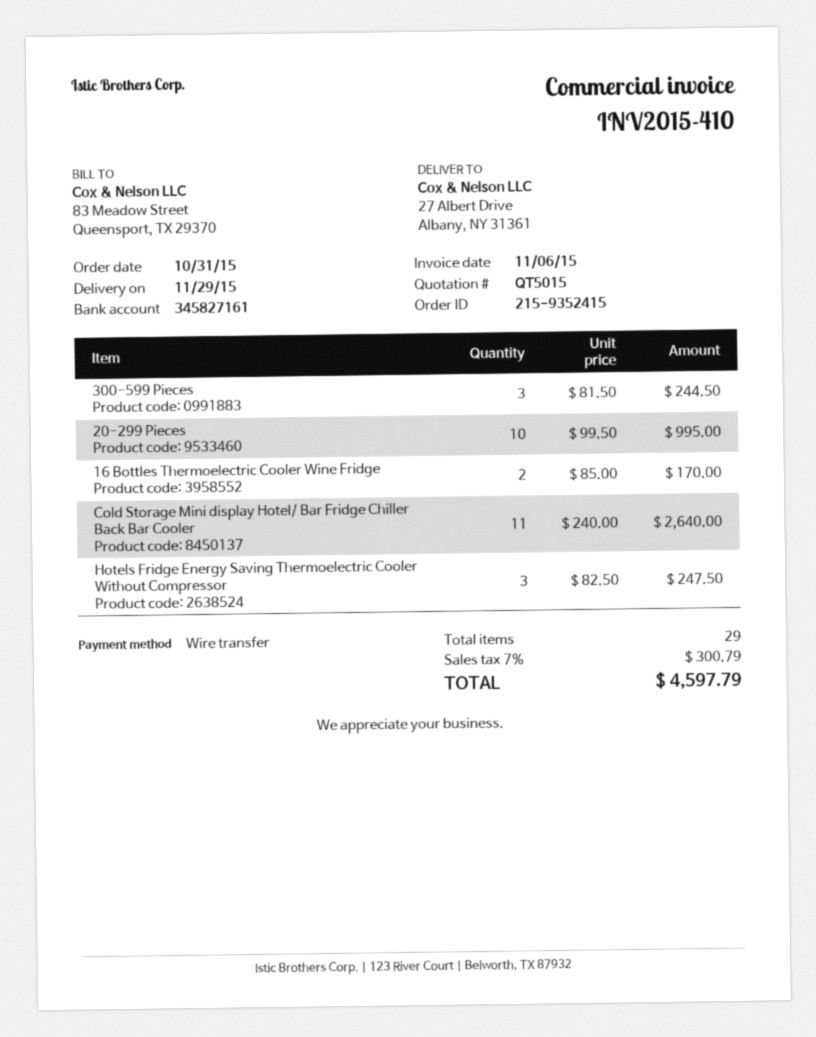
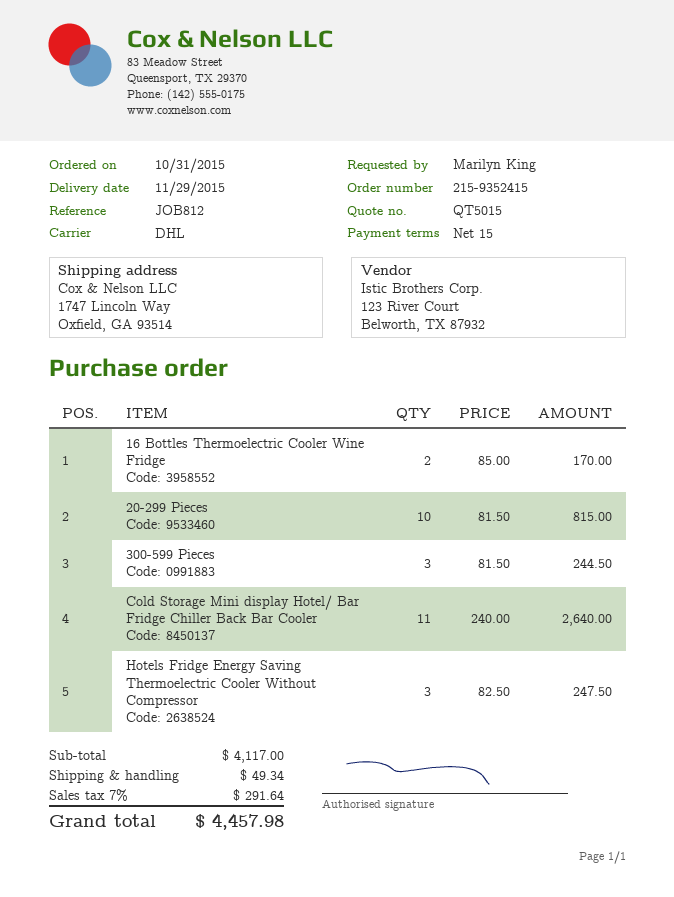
ship to: 27 Albert Drive, Albany, NY 31361 -> 1747 Lincoln Way, Oxfield, GA 93514
20-299 Pieces: 10 x 99.50 = 995.00 -> 10 x 81.50 = 815.00
shipping: none -> 49.34
tax: 7% = 300.79 -> 7% = 291.64
total: 4597.79 -> 4457.98

